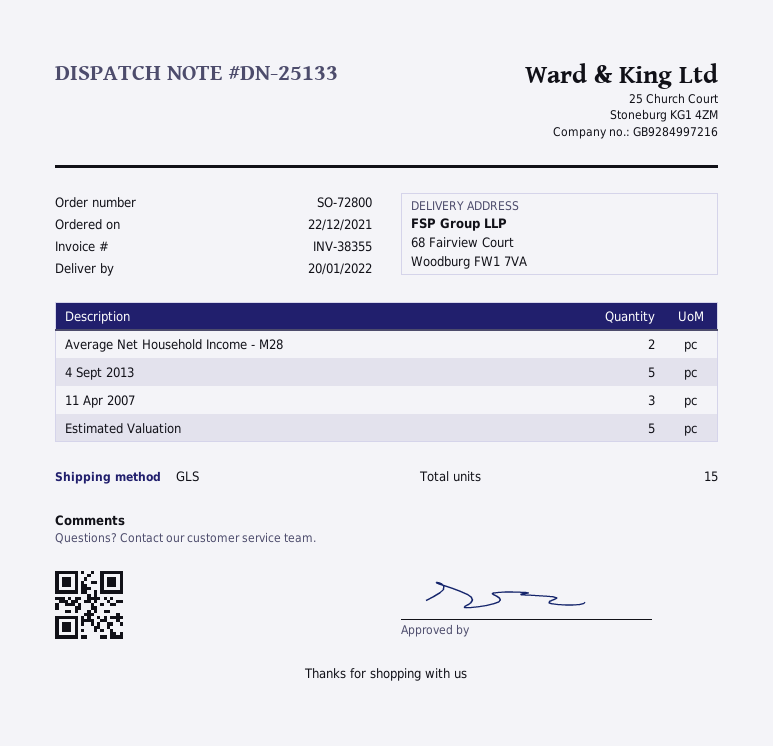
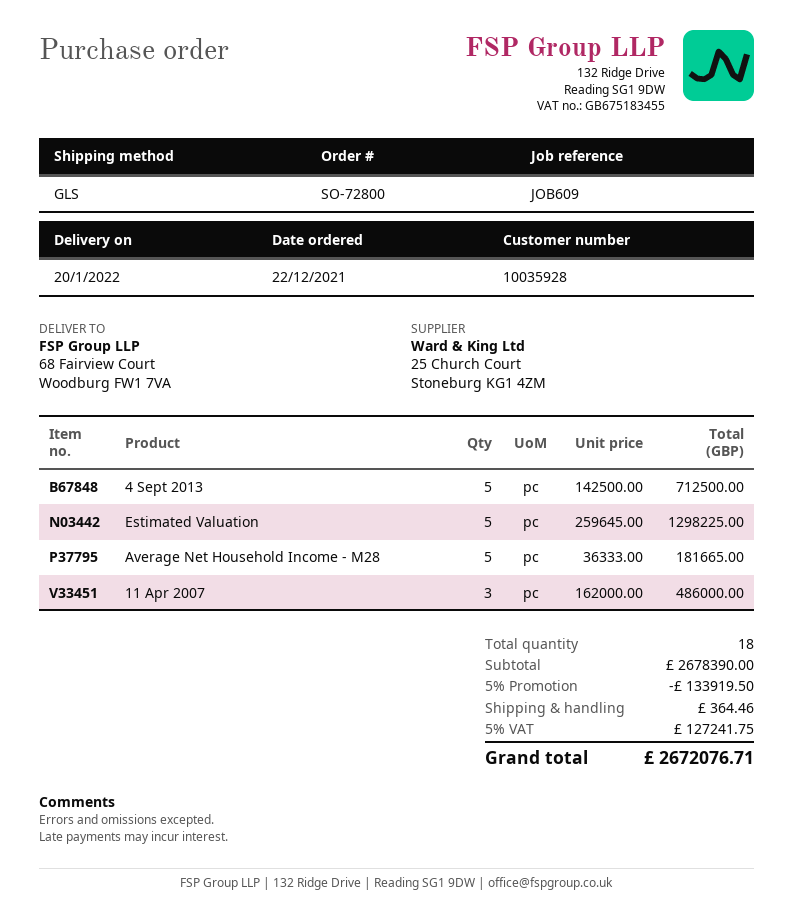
Average Net Household Income - M28: 2 -> 5
total quantity: 15 -> 18

